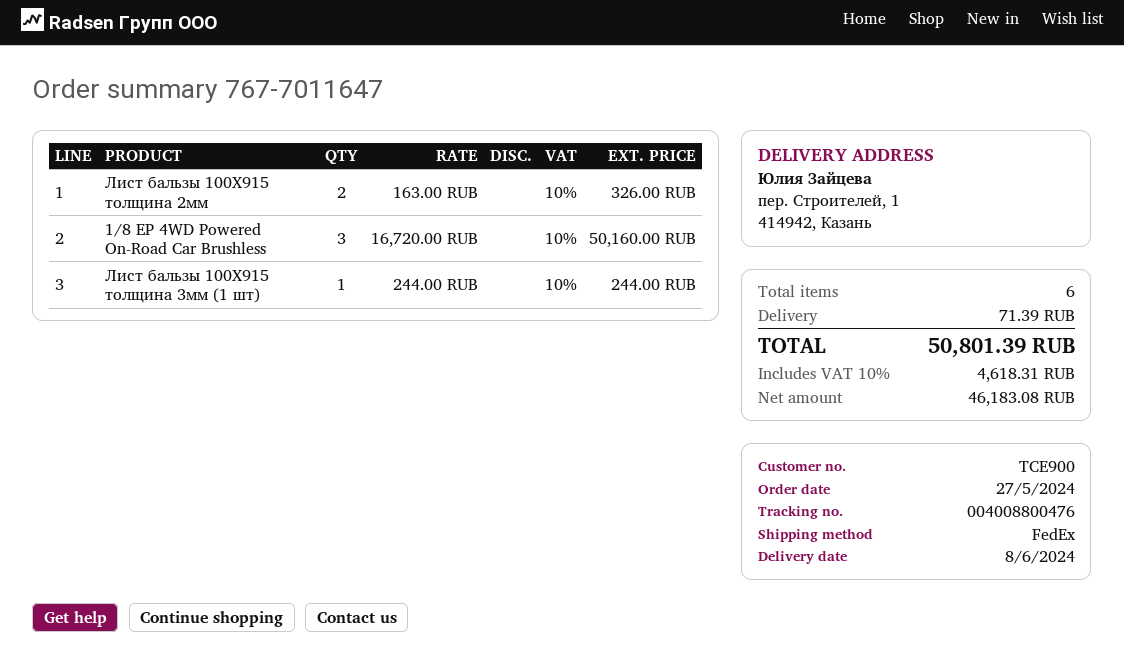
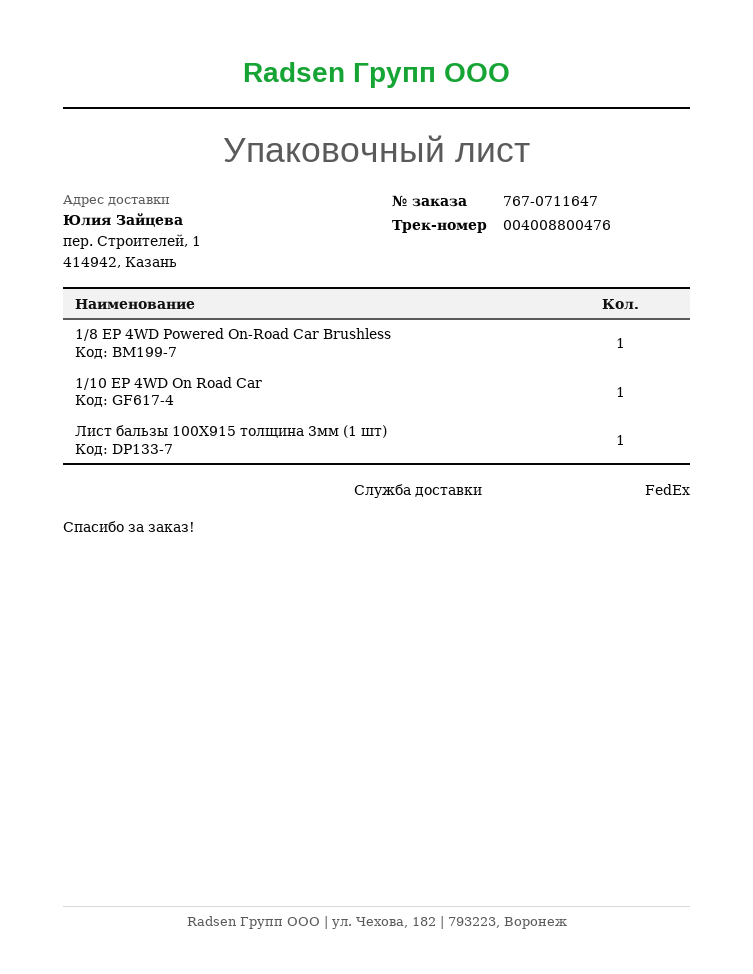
order number: 767-7011647 -> 767-0711647
Лист бальзы 100Х915 толщина 2мм: 2 -> none
1/8 EP 4WD Powered On-Road Car Brushless: 3 -> 1
1/10 EP 4WD On Road Car: none -> 1

